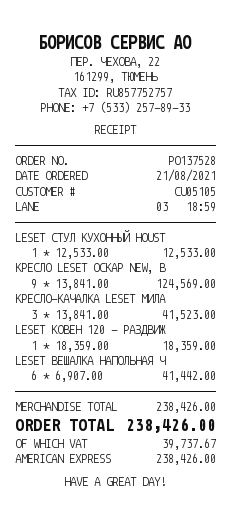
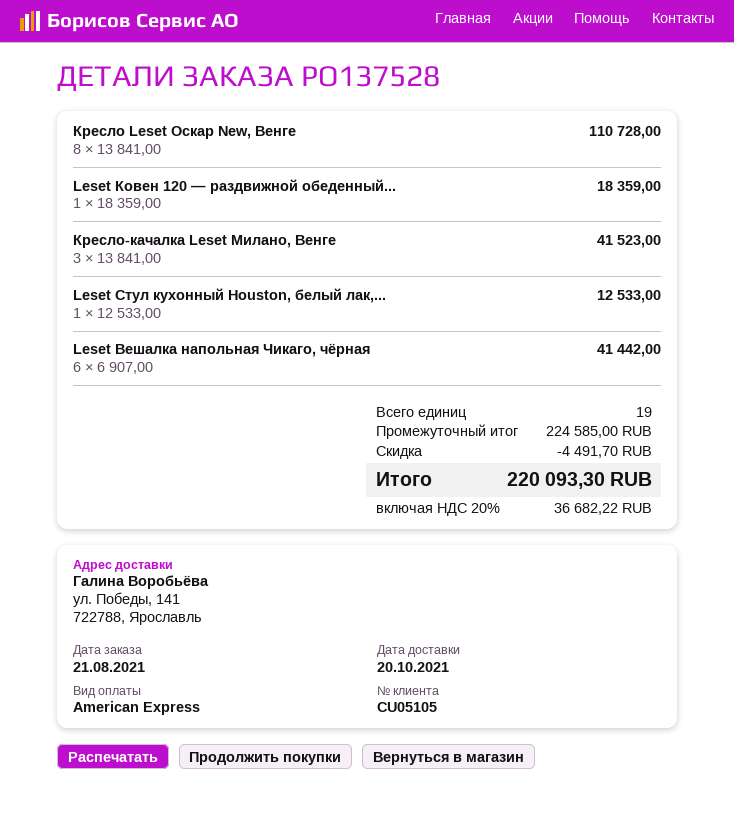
КРЕСЛО LESET ОСКАР NEW, В: 9 x 13841.00 = 124569.00 -> 8 x 13841.00 = 110728.00
subtotal: 238426.00 -> 224585.00
discount: none -> 4491.70
tax: 39737.67 -> 36682.22
total: 238426.00 -> 220093.30

